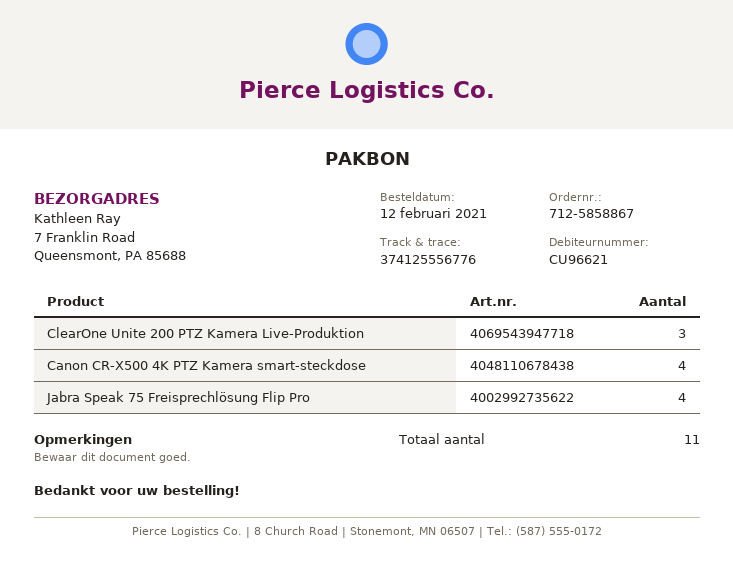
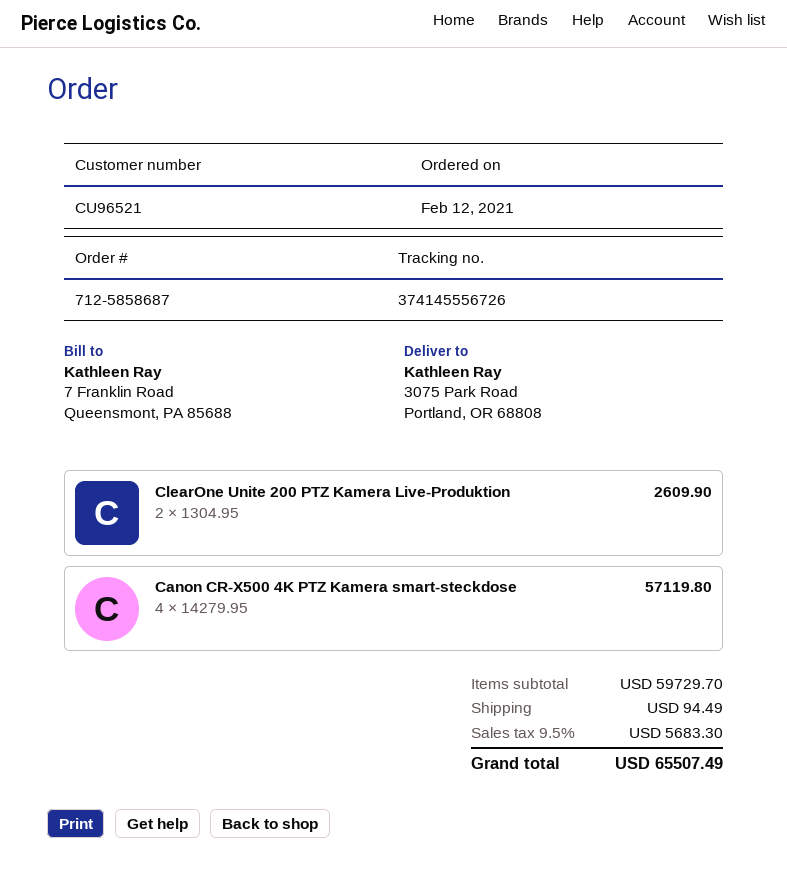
order number: 712-5858867 -> 712-5858687
customer number: CU96621 -> CU96521
tracking number: 374125556776 -> 374145556726
ship to: 7 Franklin Road, Queensmont, PA 85688 -> 3075 Park Road, Portland, OR 68808
ClearOne Unite 200 PTZ Kamera Live-Produktion: 3 -> 2
Jabra Speak 75 Freisprechlösung Flip Pro: 4 -> none

